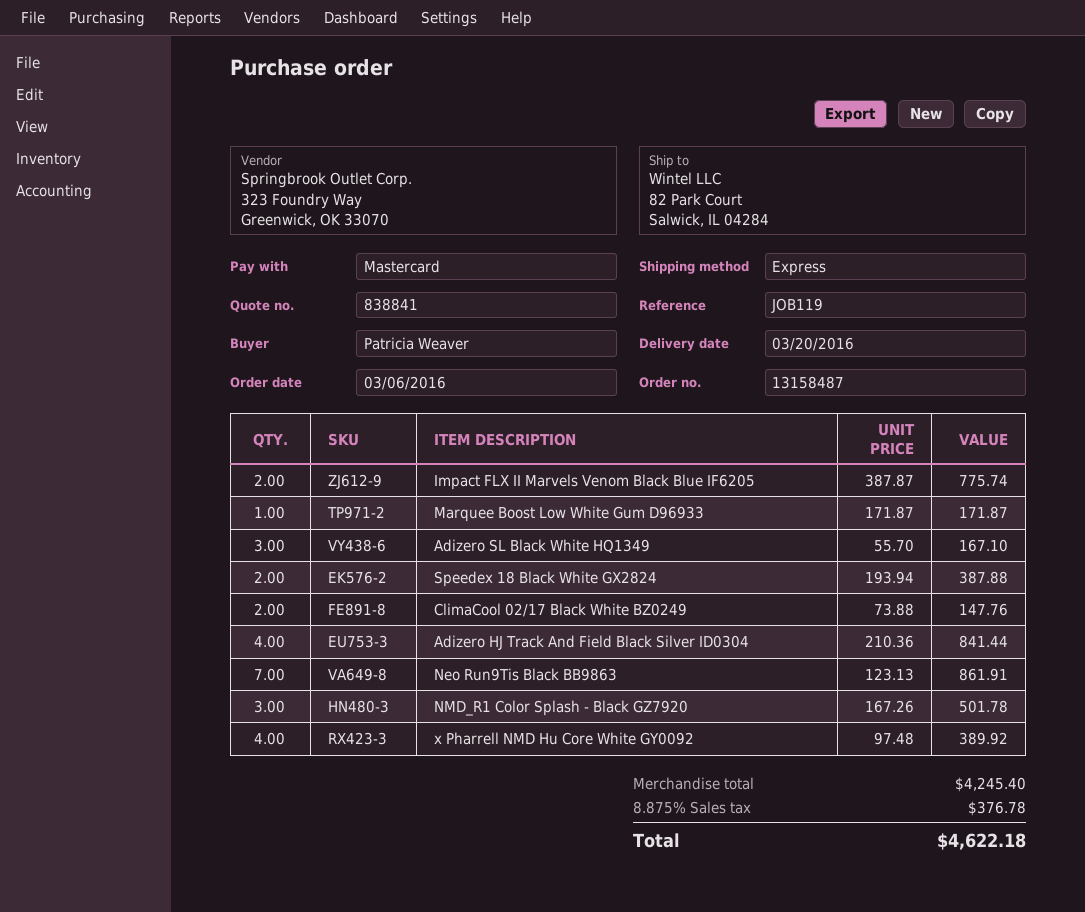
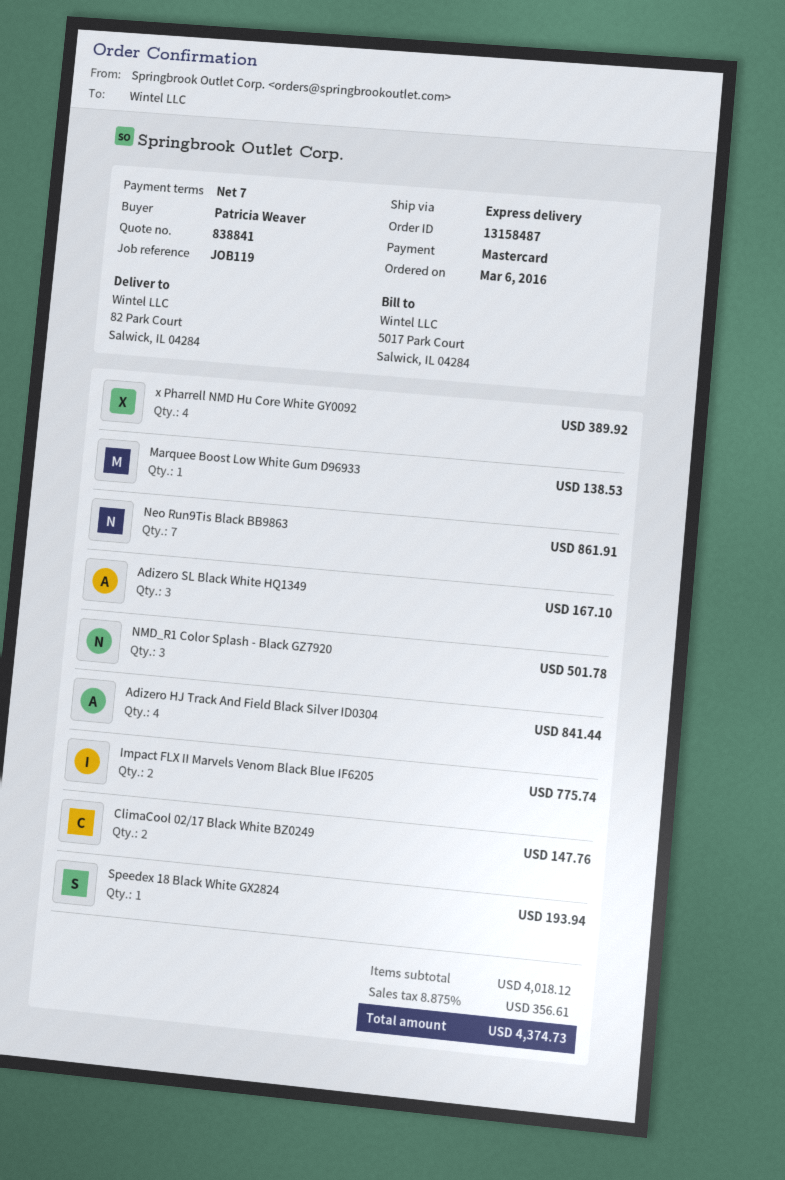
Marquee Boost Low White Gum D96933: 1 for 171.87 -> 1 for 138.53
Speedex 18 Black White GX2824: 2 for 387.88 -> 1 for 193.94
subtotal: 4245.40 -> 4018.12
tax: 8.875% = 376.78 -> 8.875% = 356.61
total: 4622.18 -> 4374.73

